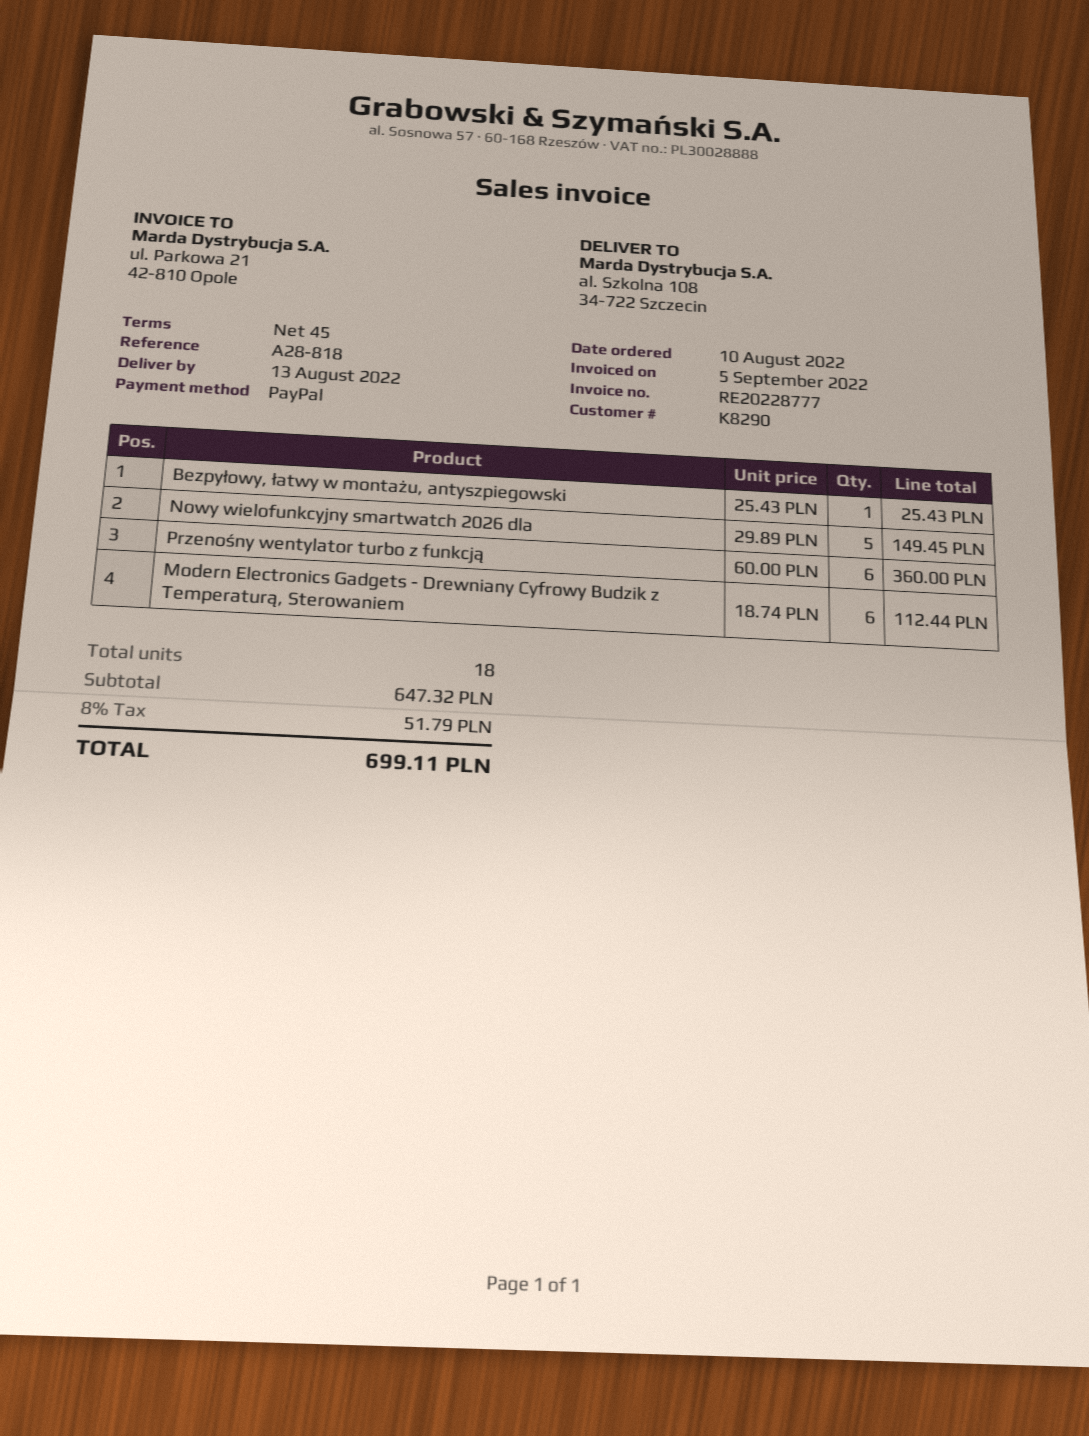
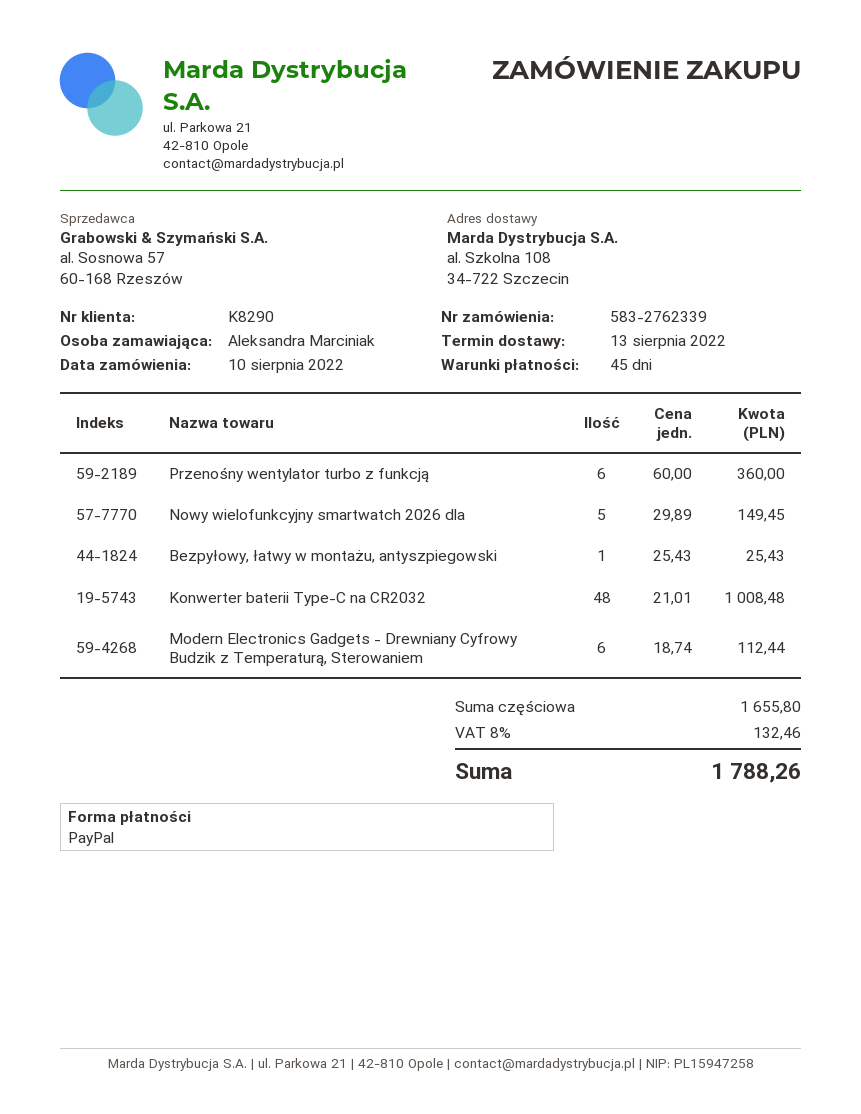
Konwerter baterii Type-C na CR2032: none -> 48 x 21.01 = 1008.48
subtotal: 647.32 -> 1655.80
tax: 8% = 51.79 -> 8% = 132.46
total: 699.11 -> 1788.26

